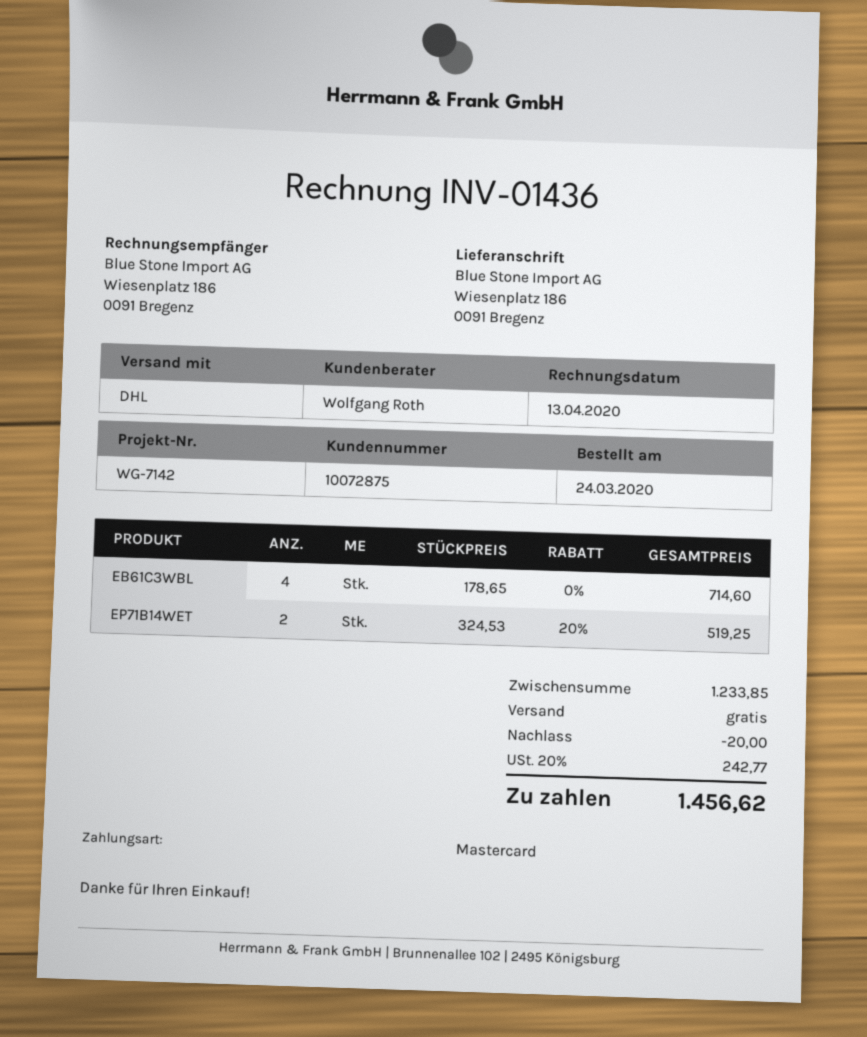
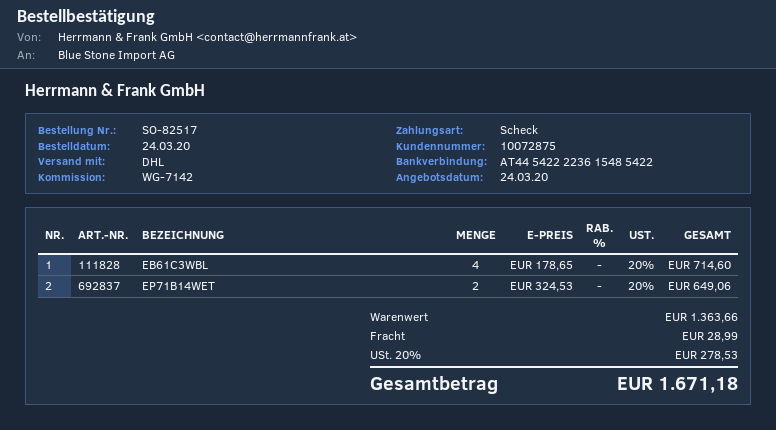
payment method: Mastercard -> cheque
EP71B14WET: 2 x 324.53 - 20% = 519.25 -> 2 x 324.53 = 649.06
subtotal: 1233.85 -> 1363.66
discount: 20.00 -> none
shipping: 0.00 -> 28.99
tax: 20% = 242.77 -> 20% = 278.53
total: 1456.62 -> 1671.18

